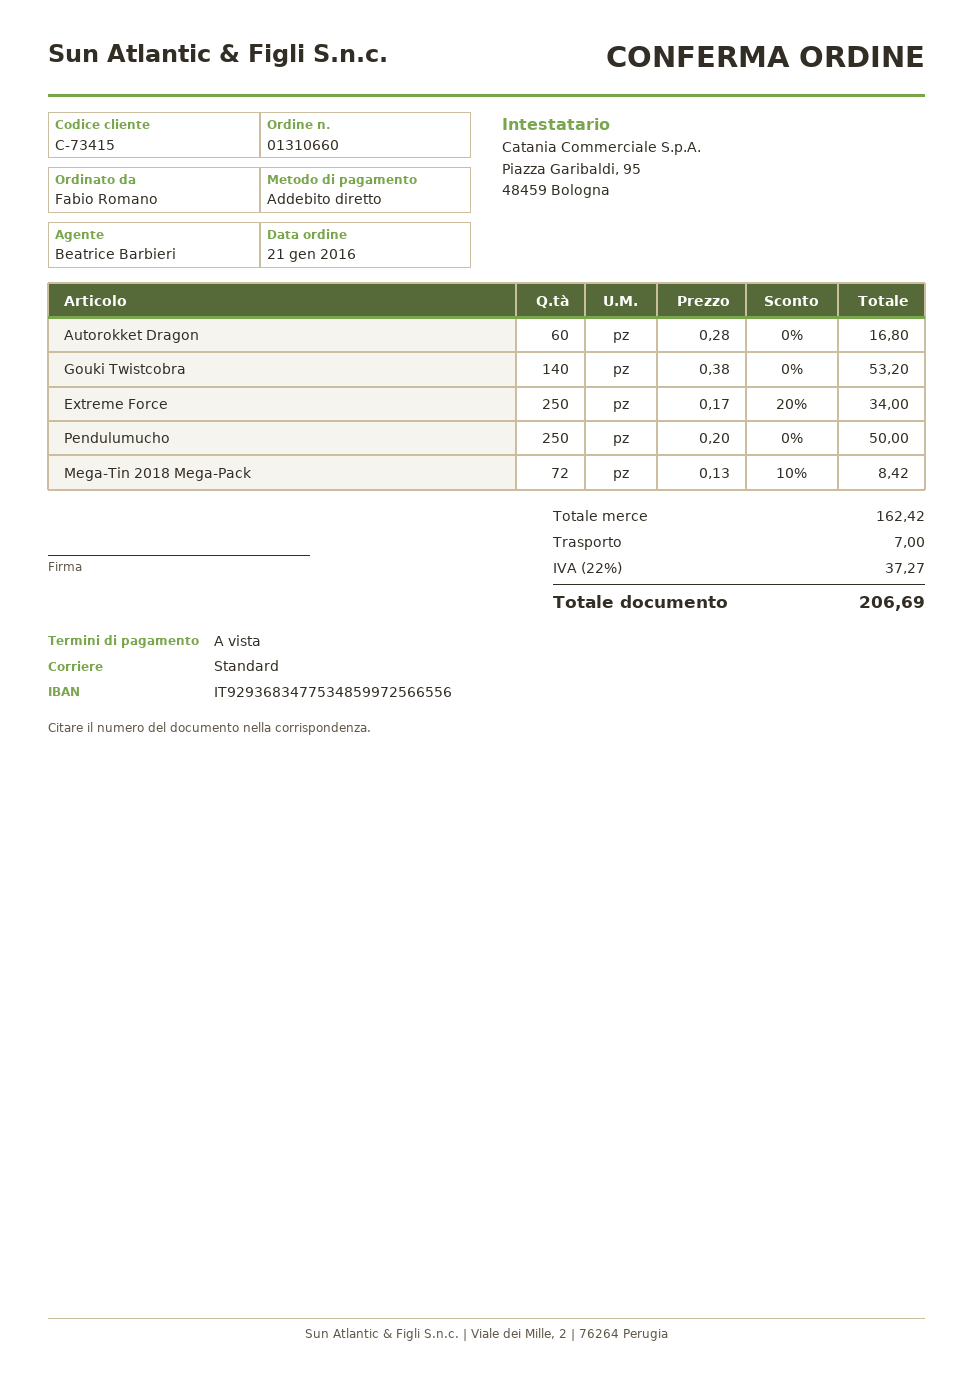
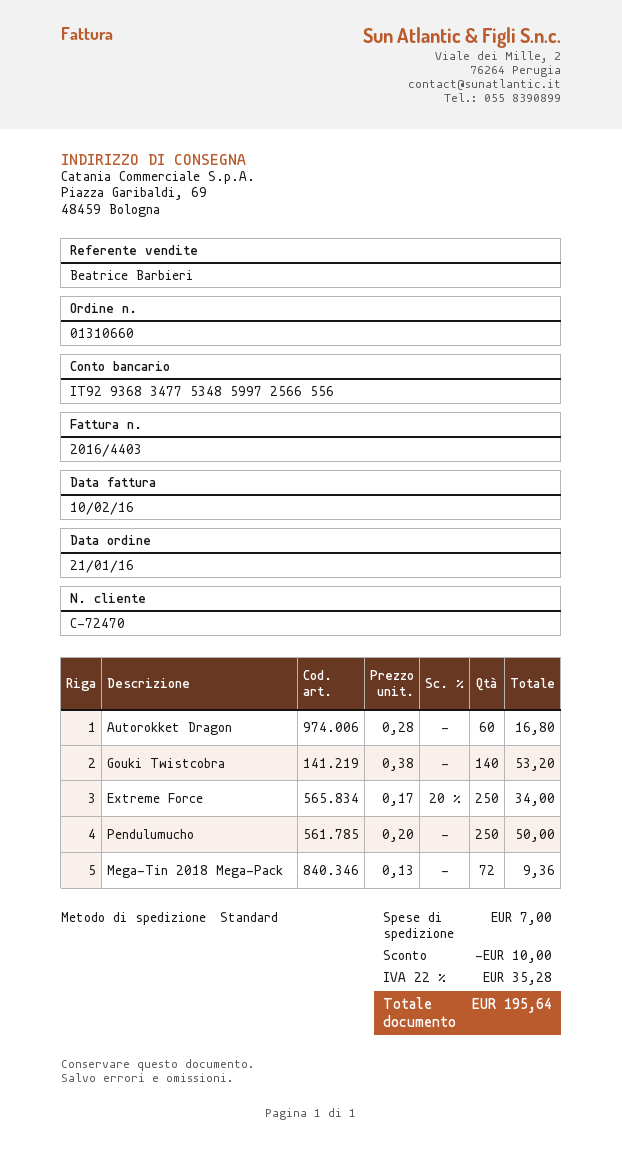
customer number: C-73415 -> C-72470
Mega-Tin 2018 Mega-Pack: 72 x 0.13 - 10% = 8.42 -> 72 x 0.13 = 9.36
discount: none -> 10.00
tax: 22% = 37.27 -> 22% = 35.28
total: 206.69 -> 195.64

